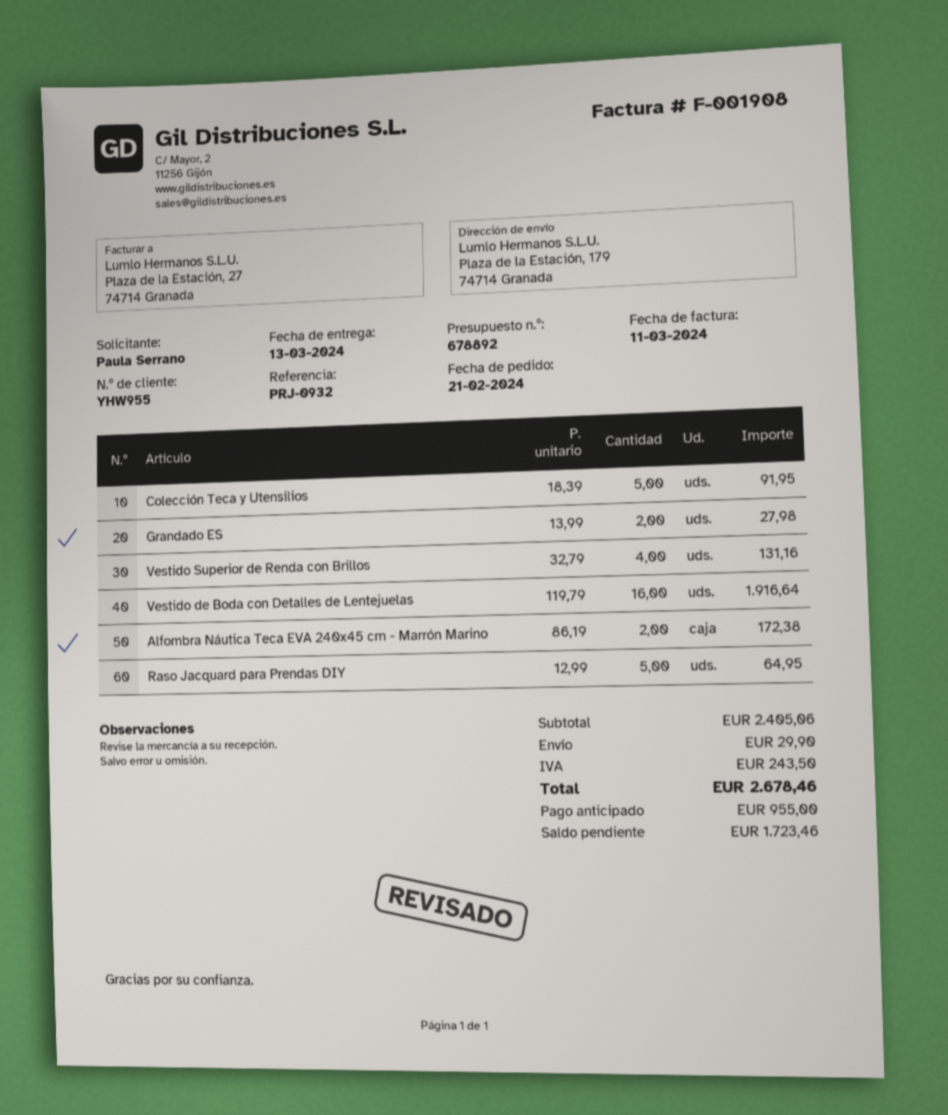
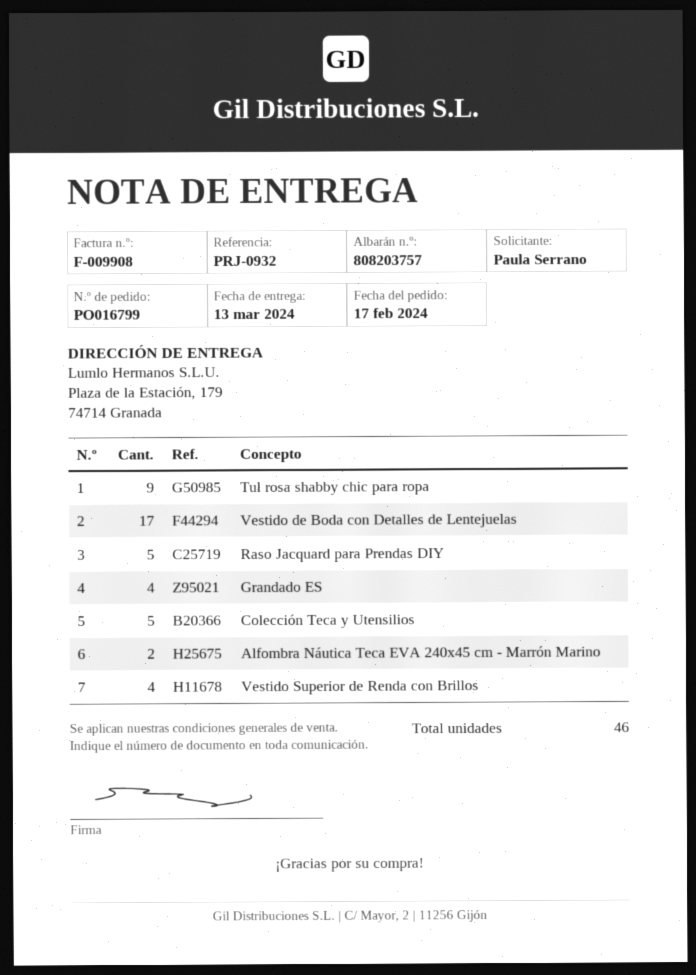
order date: 2024-02-21 -> 2024-02-17
invoice number: F-001908 -> F-009908
Grandado ES: 2 -> 4
Vestido de Boda con Detalles de Lentejuelas: 16 -> 17
Tul rosa shabby chic para ropa: none -> 9

